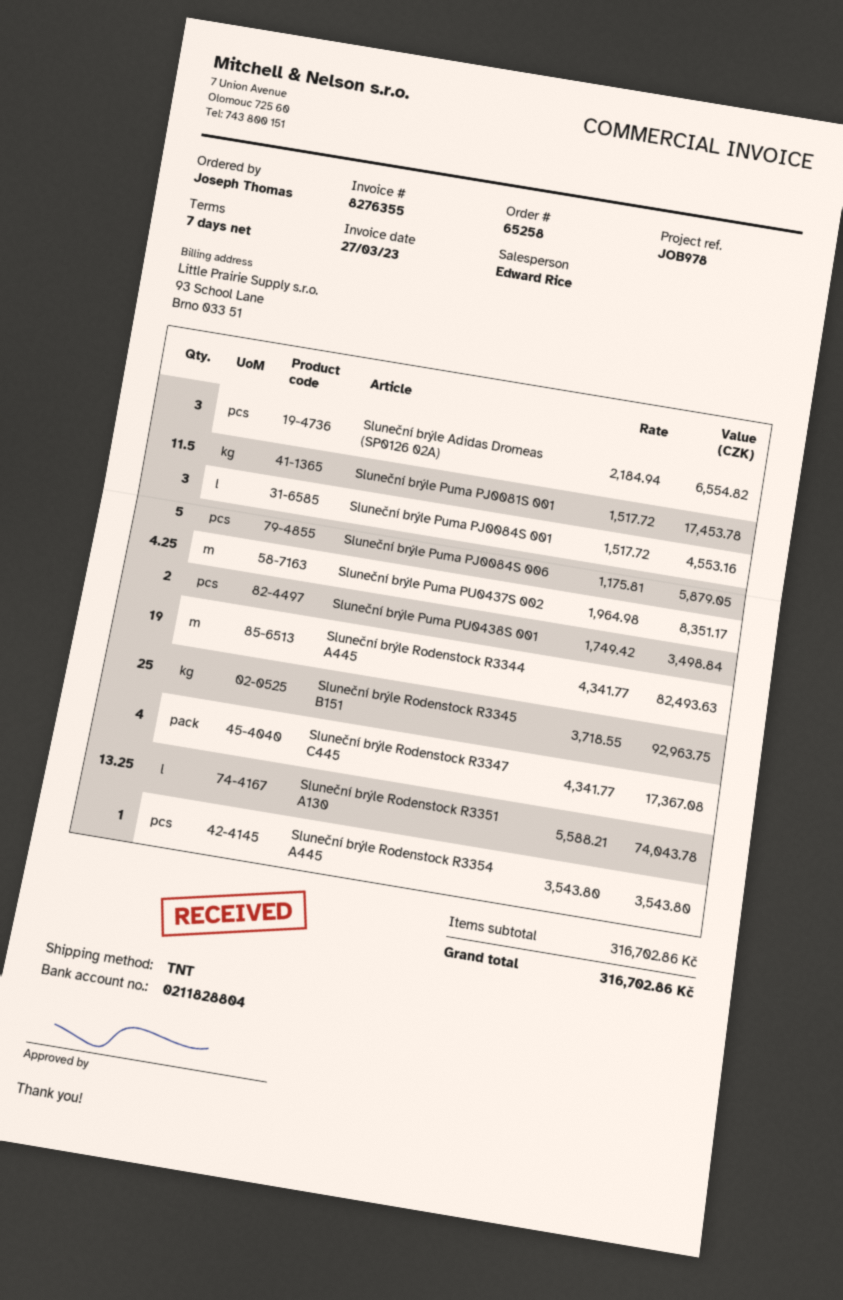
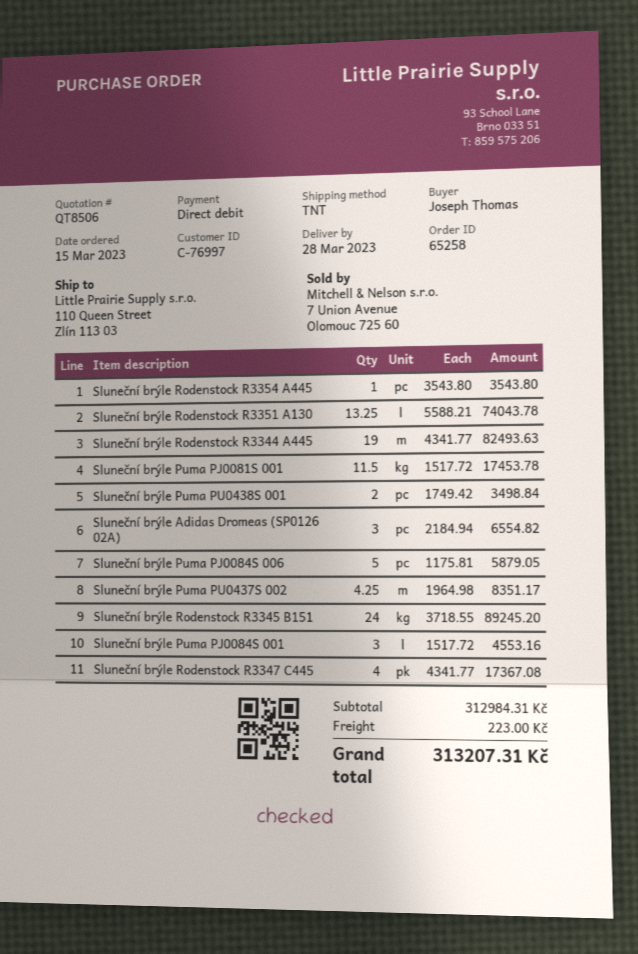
Sluneční brýle Rodenstock R3345 B151: 25 x 3718.55 = 92963.75 -> 24 x 3718.55 = 89245.20
subtotal: 316702.86 -> 312984.31
shipping: none -> 223.00
total: 316702.86 -> 313207.31

